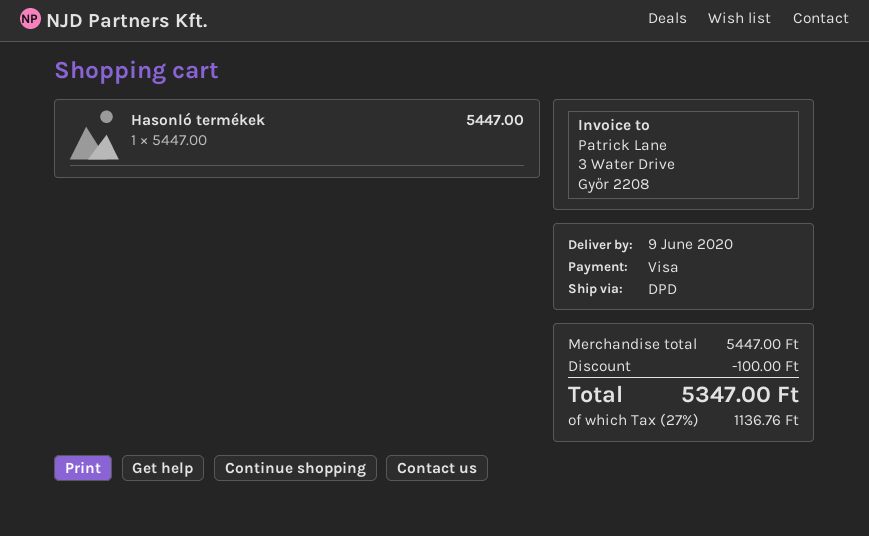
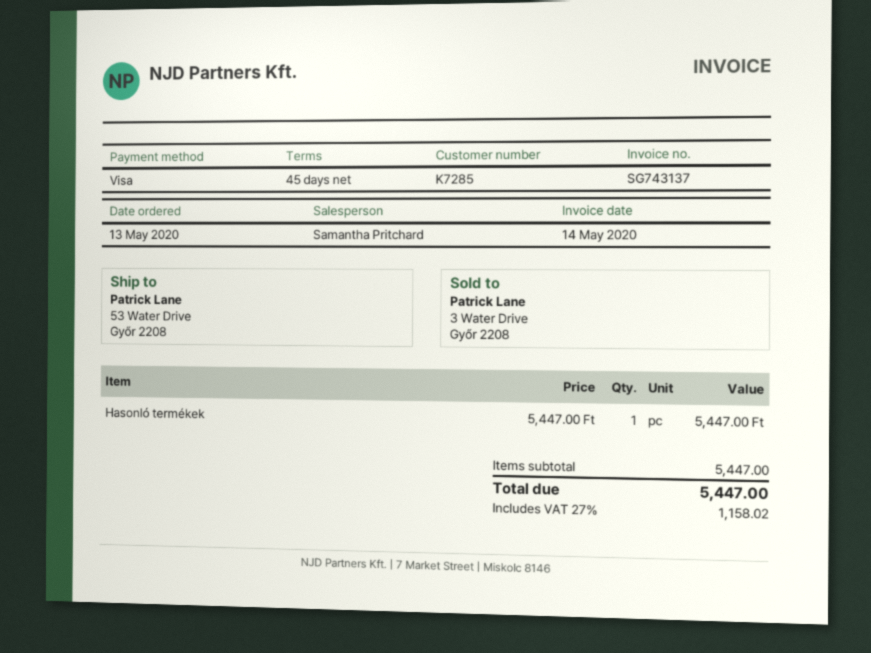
discount: 100.00 -> none
tax: 27% = 1136.76 -> 27% = 1158.02
total: 5347.00 -> 5447.00

